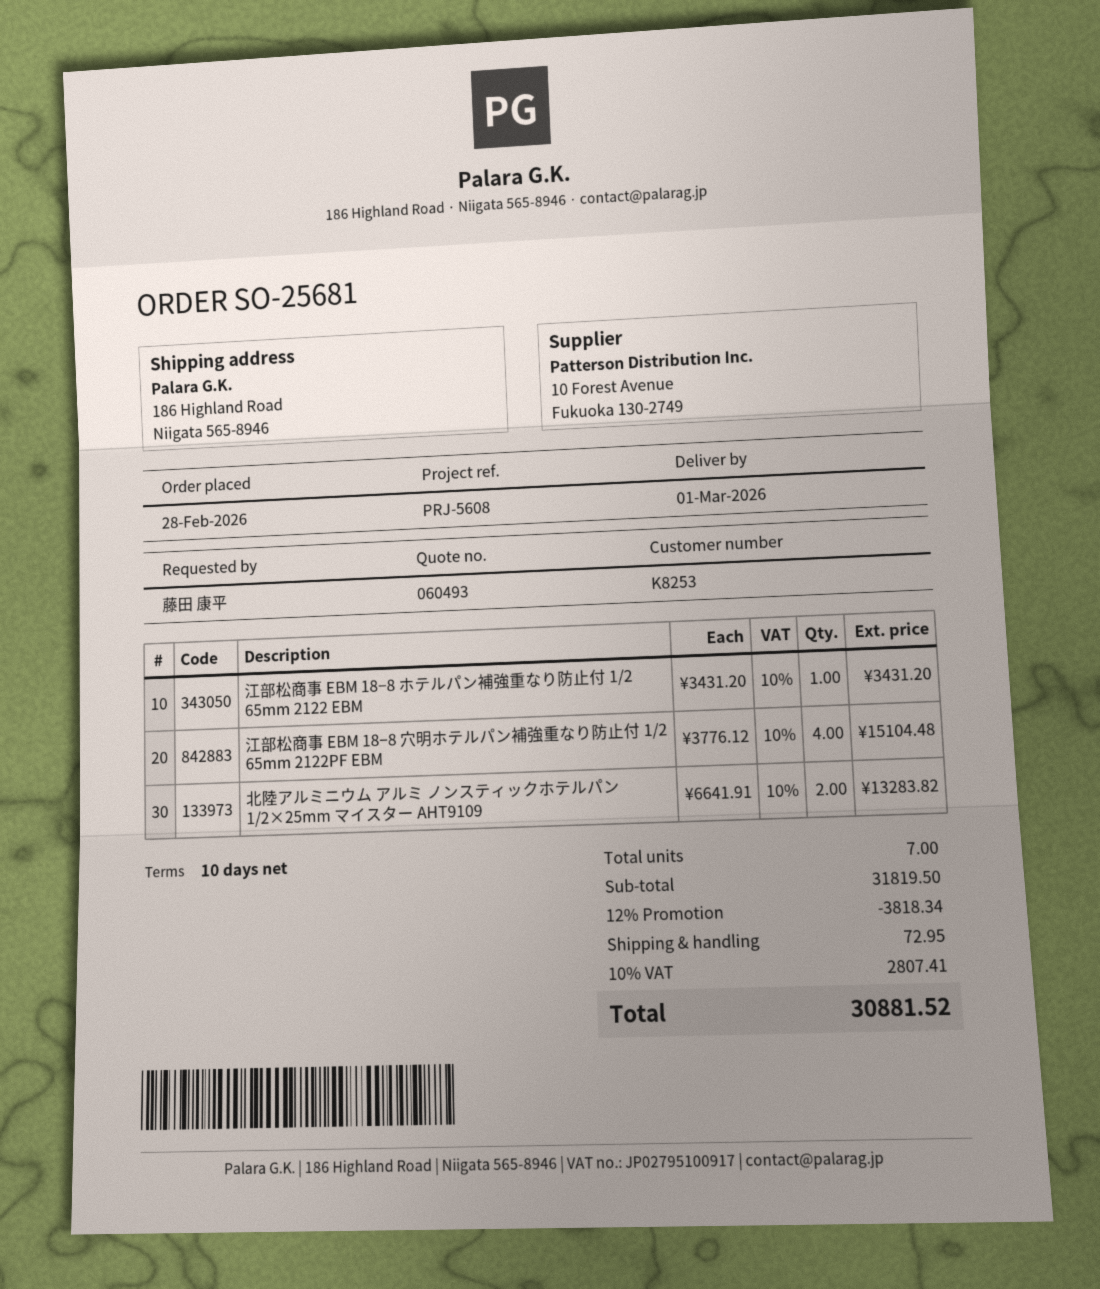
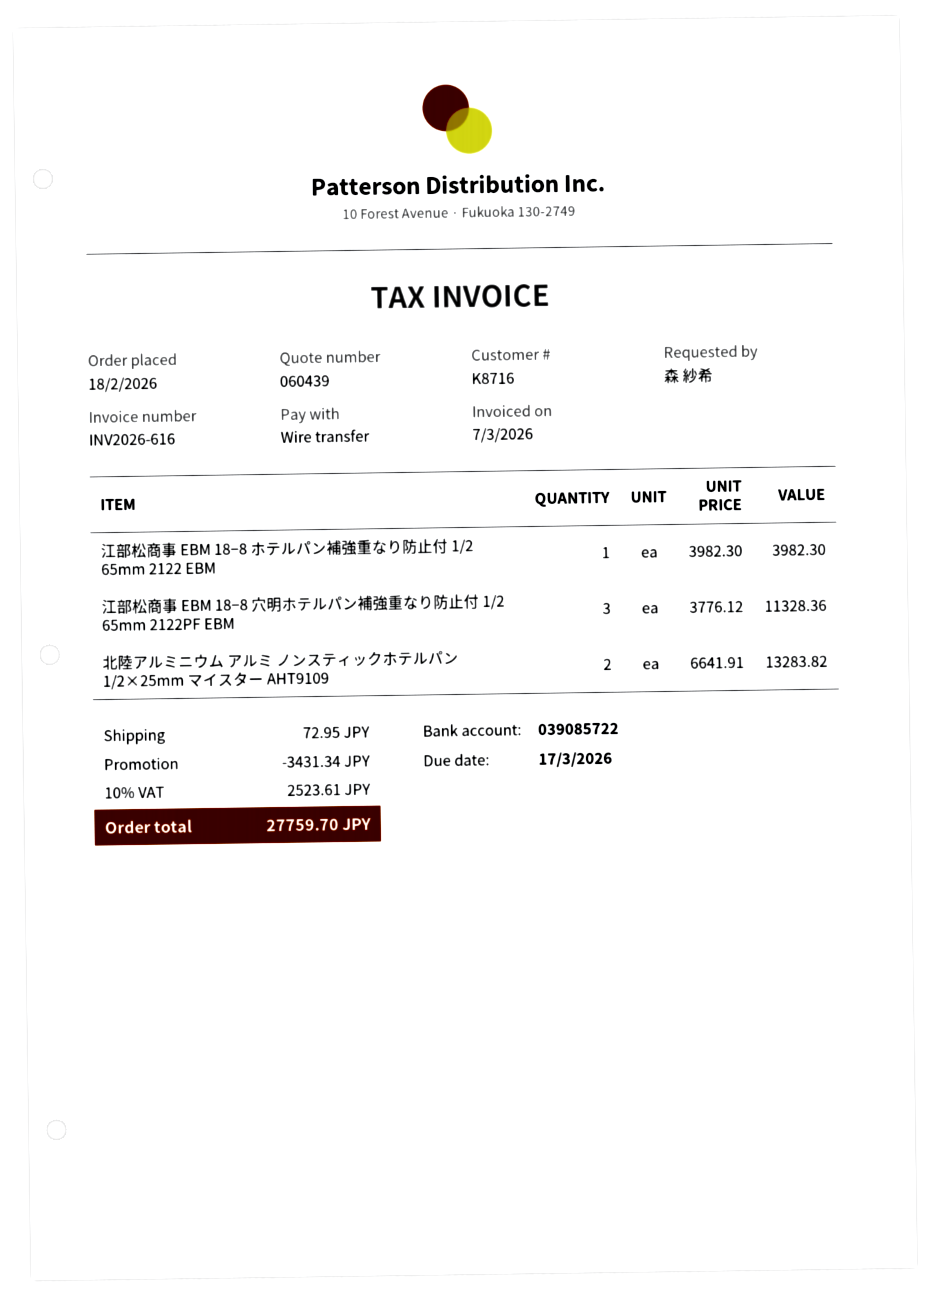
quote number: 060493 -> 060439
order date: 2026-02-28 -> 2026-02-18
customer number: K8253 -> K8716
ordered by: 藤田 康平 -> 森 紗希
江部松商事 EBM 18−8 ホテルパン補強重なり防止付 1/2 65mm 2122 EBM: 1 x 3431.20 = 3431.20 -> 1 x 3982.30 = 3982.30
江部松商事 EBM 18−8 穴明ホテルパン補強重なり防止付 1/2 65mm 2122PF EBM: 4 x 3776.12 = 15104.48 -> 3 x 3776.12 = 11328.36
discount: 3818.34 -> 3431.34
tax: 10% = 2807.41 -> 10% = 2523.61
total: 30881.52 -> 27759.70

